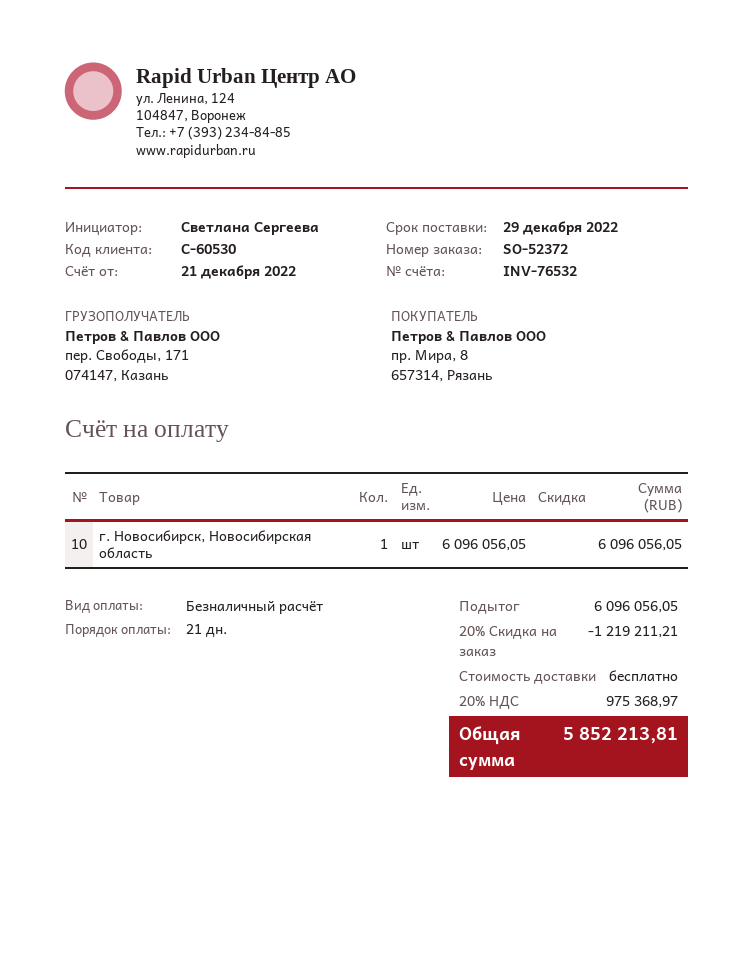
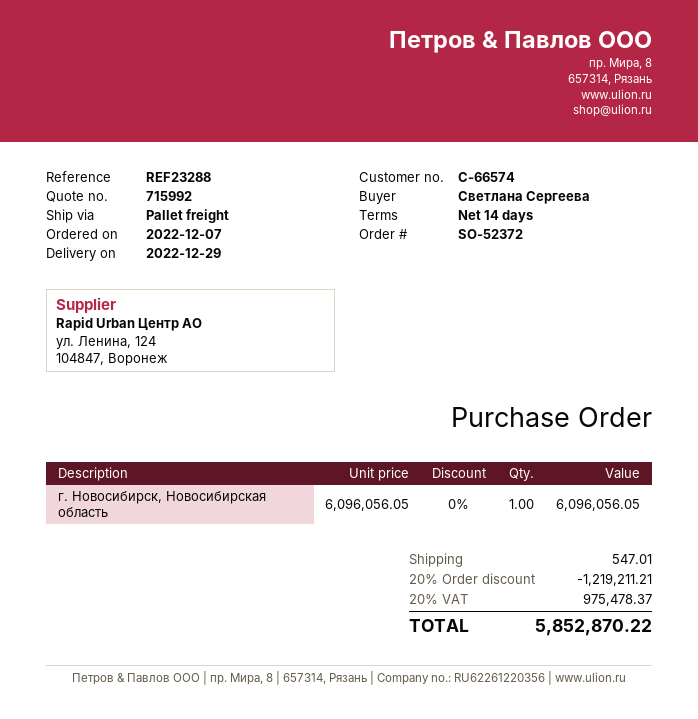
payment terms: 21 days -> 14 days
customer number: C-60530 -> C-66574
shipping: 0.00 -> 547.01
tax: 20% = 975368.97 -> 20% = 975478.37
total: 5852213.81 -> 5852870.22

